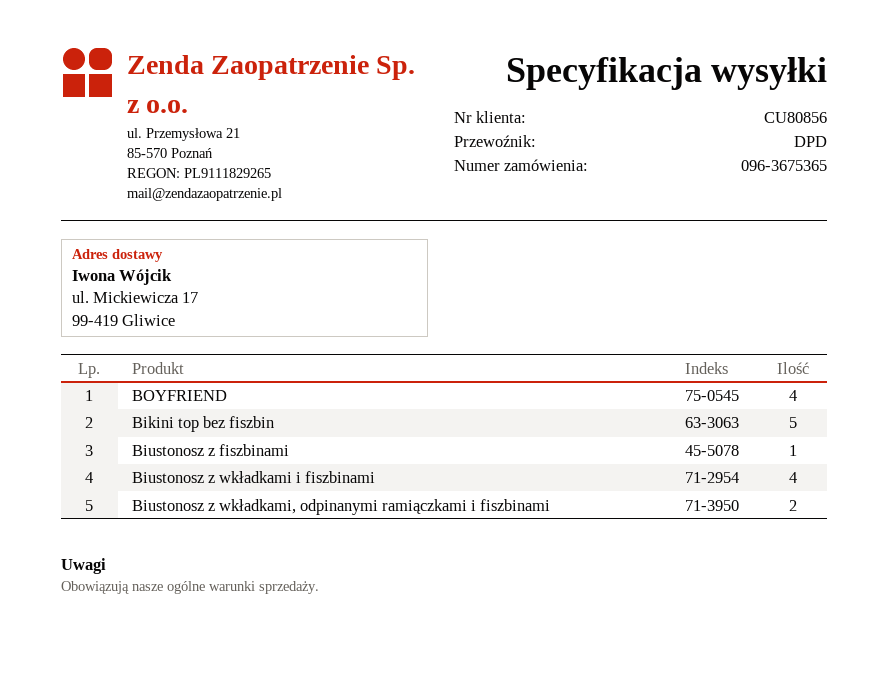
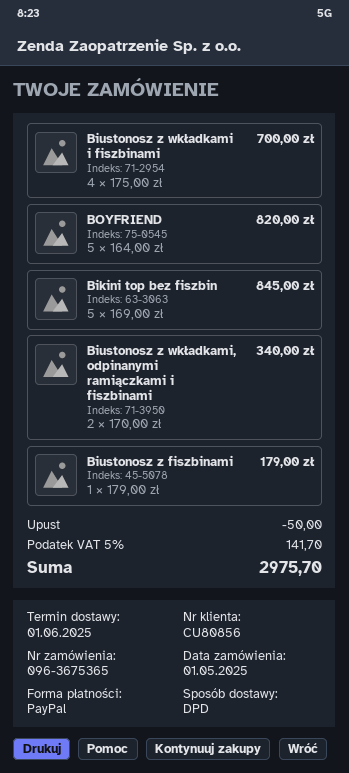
BOYFRIEND: 4 -> 5

